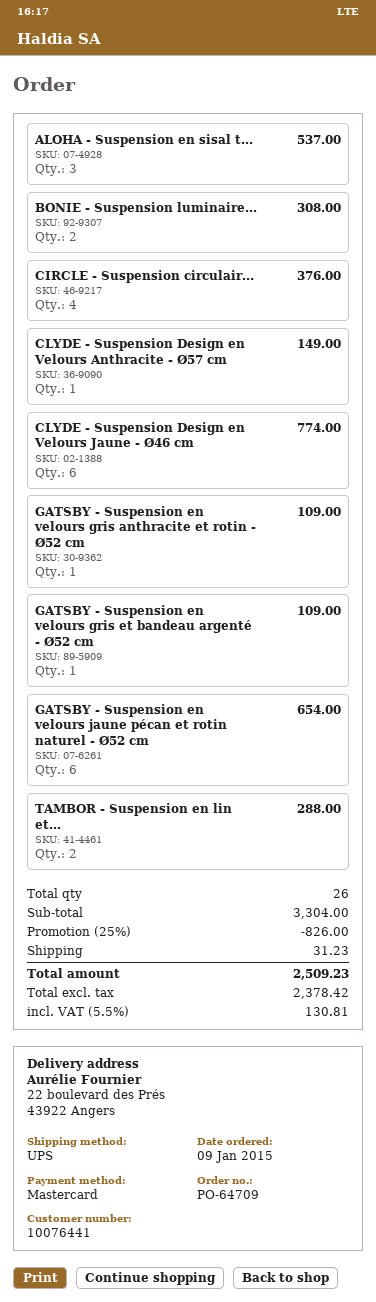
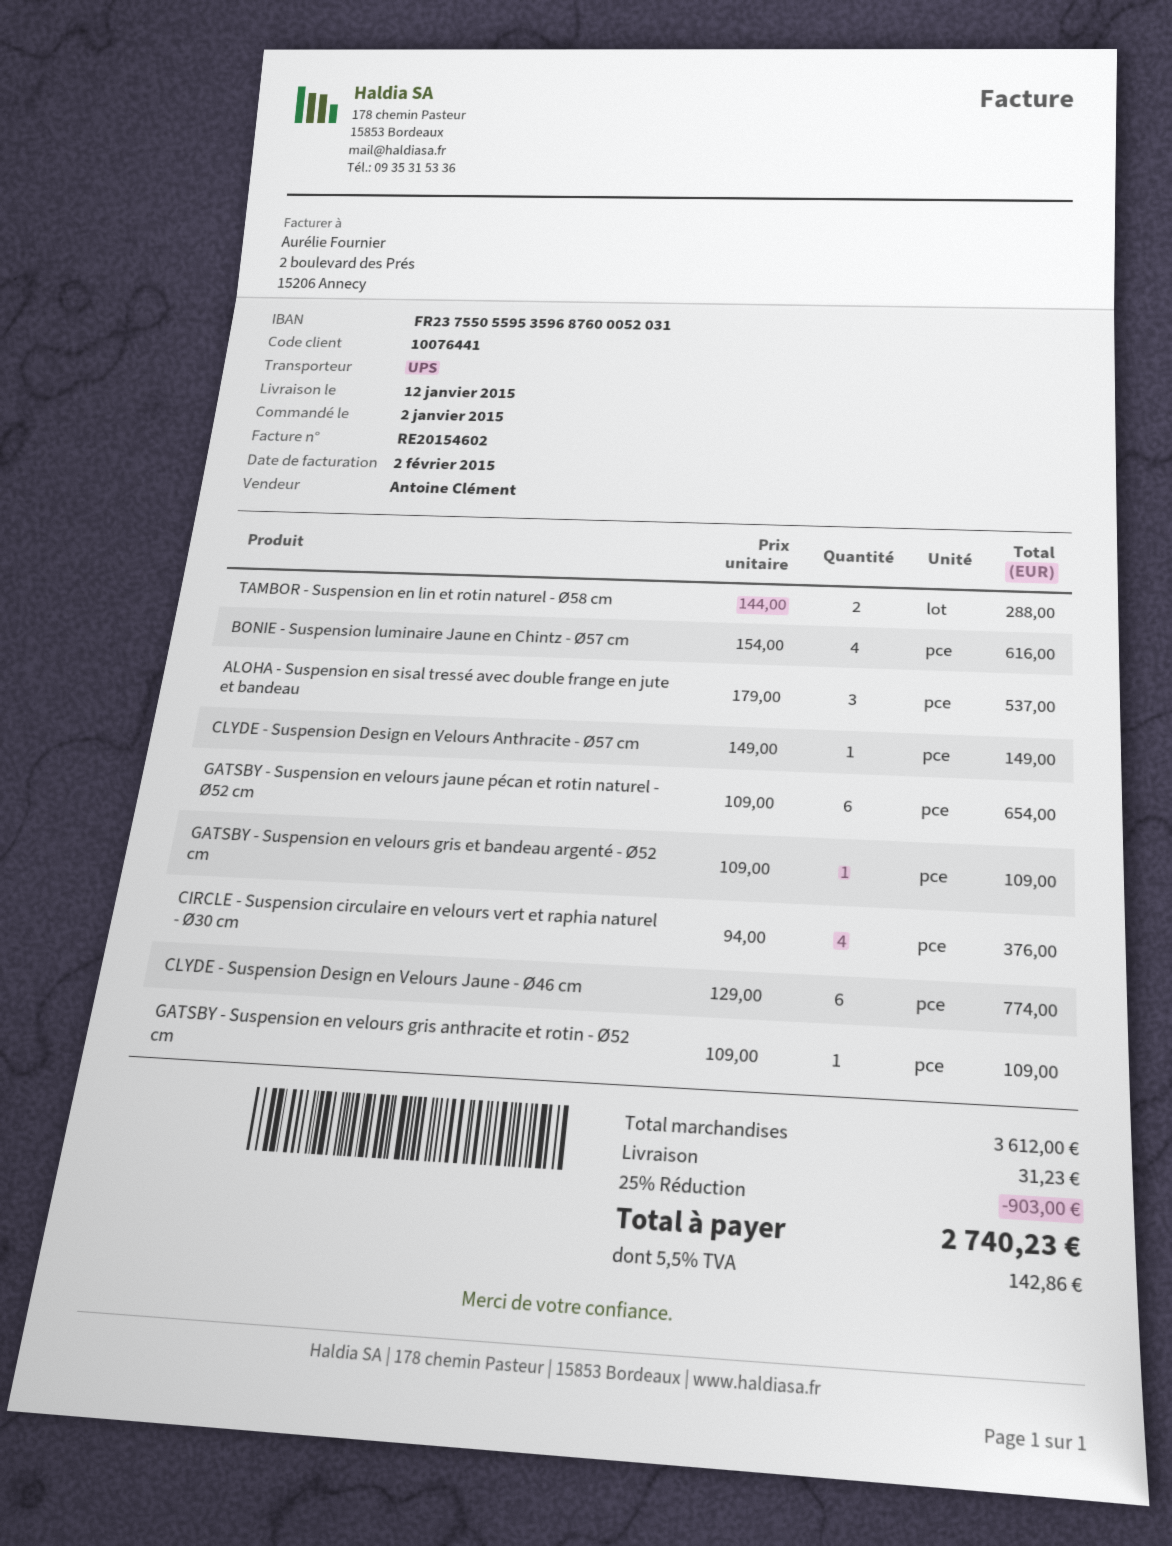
order date: 2015-01-09 -> 2015-01-02
BONIE - Suspension luminaire...: 2 for 308.00 -> 4 for 616.00
subtotal: 3304.00 -> 3612.00
discount: 25% = 826.00 -> 25% = 903.00
tax: 5.5% = 130.81 -> 5.5% = 142.86
total: 2509.23 -> 2740.23

